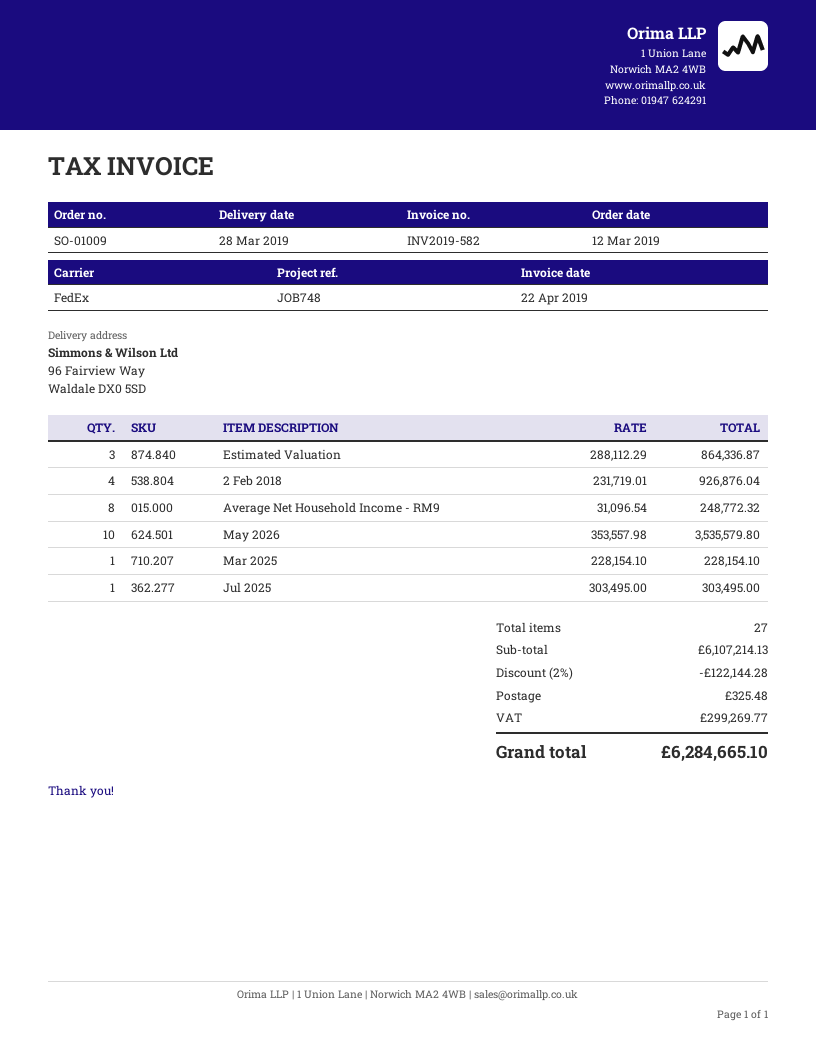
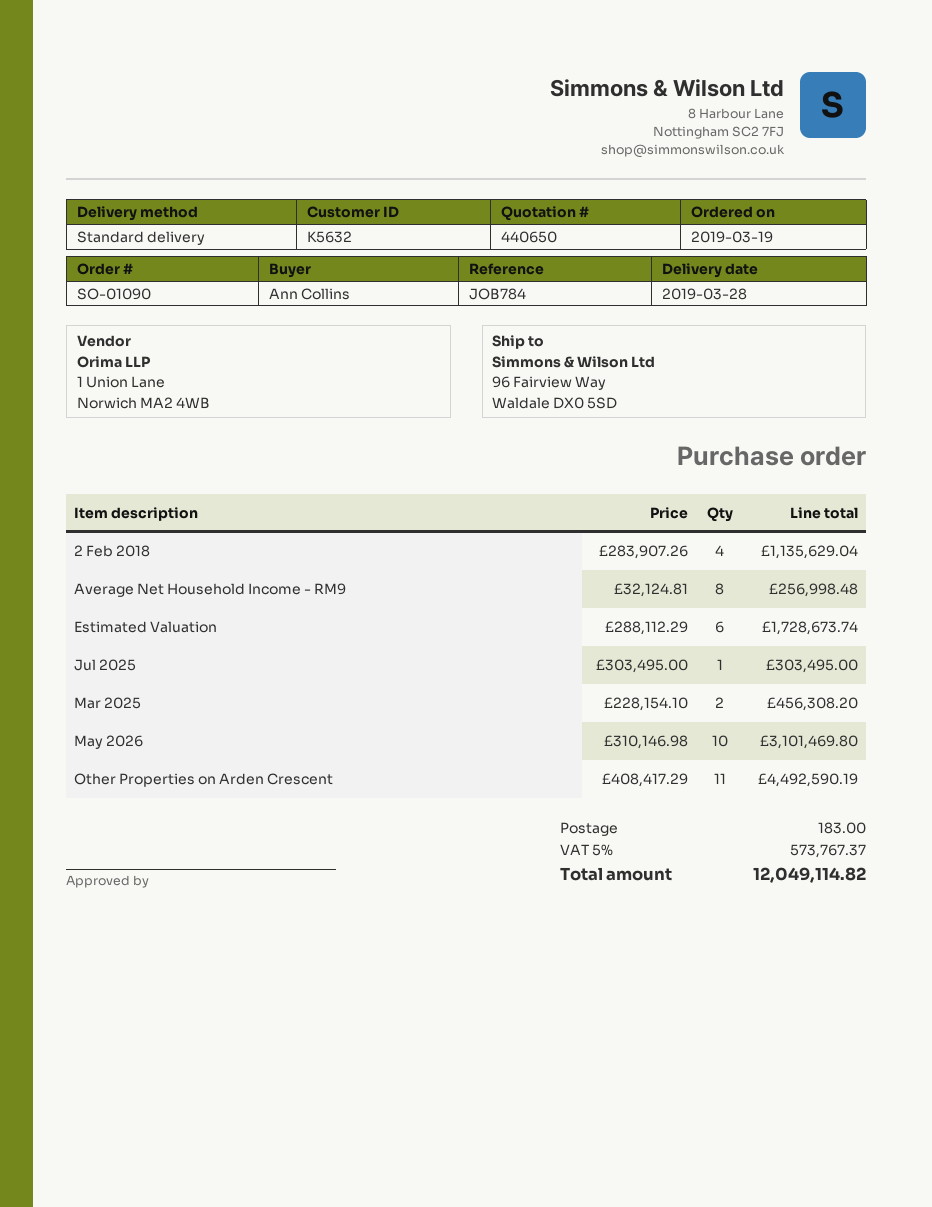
order number: SO-01009 -> SO-01090
order date: 2019-03-12 -> 2019-03-19
reference: JOB748 -> JOB784
shipping method: FedEx -> standard
Estimated Valuation: 3 x 288112.29 = 864336.87 -> 6 x 288112.29 = 1728673.74
2 Feb 2018: 4 x 231719.01 = 926876.04 -> 4 x 283907.26 = 1135629.04
Average Net Household Income - RM9: 8 x 31096.54 = 248772.32 -> 8 x 32124.81 = 256998.48
May 2026: 10 x 353557.98 = 3535579.80 -> 10 x 310146.98 = 3101469.80
Mar 2025: 1 x 228154.10 = 228154.10 -> 2 x 228154.10 = 456308.20
Other Properties on Arden Crescent: none -> 11 x 408417.29 = 4492590.19
discount: 2% = 122144.28 -> none
shipping: 325.48 -> 183.00
tax: 299269.77 -> 573767.37
total: 6284665.10 -> 12049114.82

